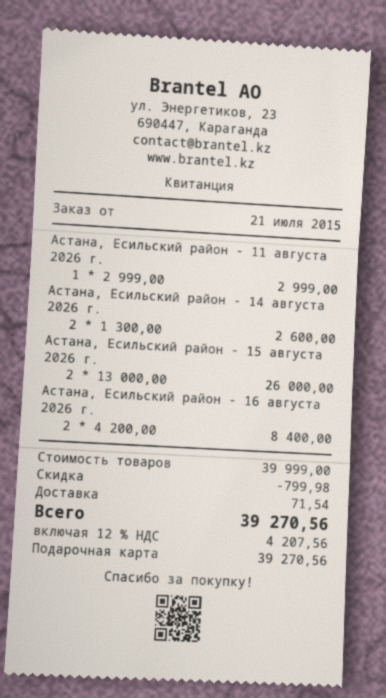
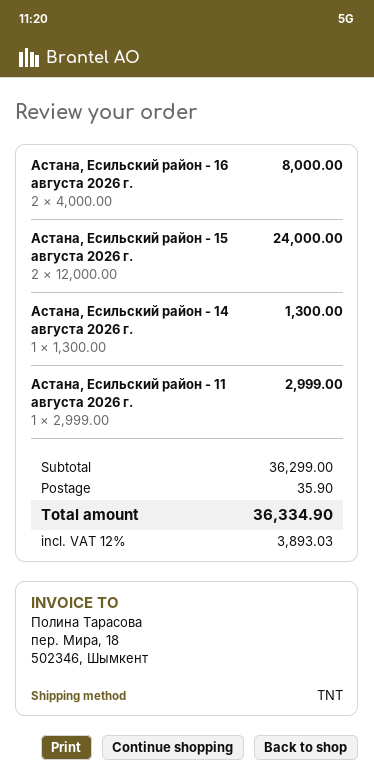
Астана, Есильский район - 14 августа 2026 г.: 2 x 1300.00 = 2600.00 -> 1 x 1300.00 = 1300.00
Астана, Есильский район - 15 августа 2026 г.: 2 x 13000.00 = 26000.00 -> 2 x 12000.00 = 24000.00
Астана, Есильский район - 16 августа 2026 г.: 2 x 4200.00 = 8400.00 -> 2 x 4000.00 = 8000.00
subtotal: 39999.00 -> 36299.00
discount: 799.98 -> none
shipping: 71.54 -> 35.90
tax: 12% = 4207.56 -> 12% = 3893.03
total: 39270.56 -> 36334.90

